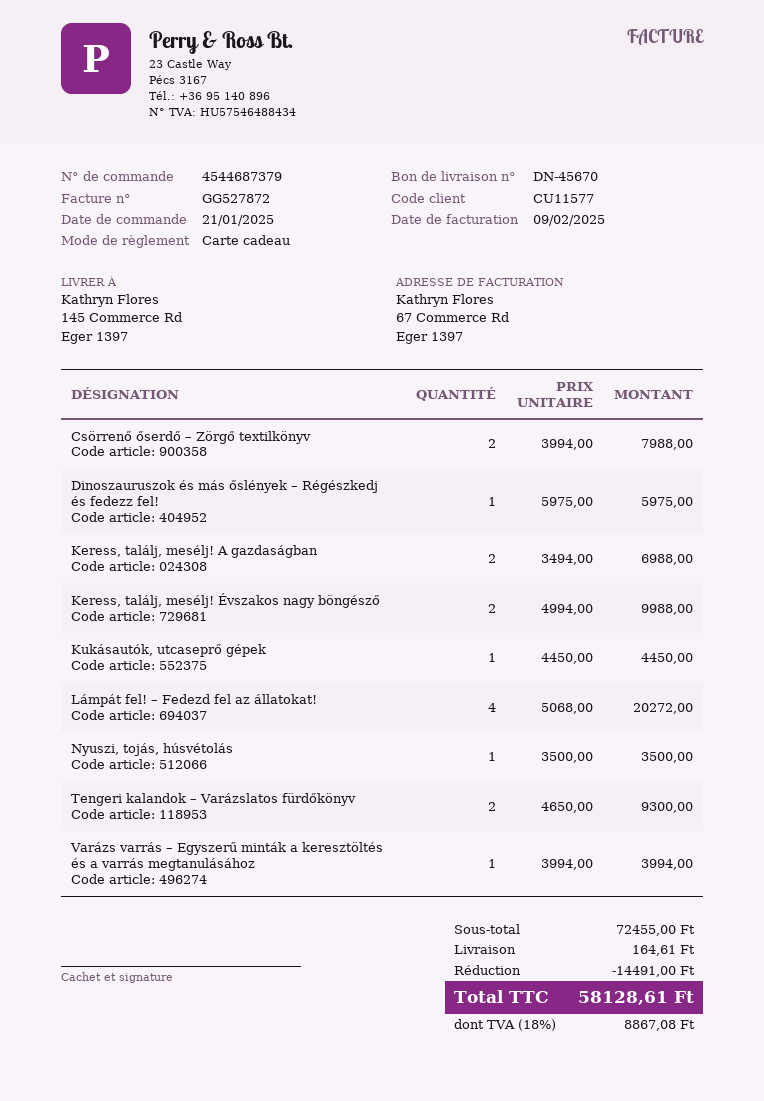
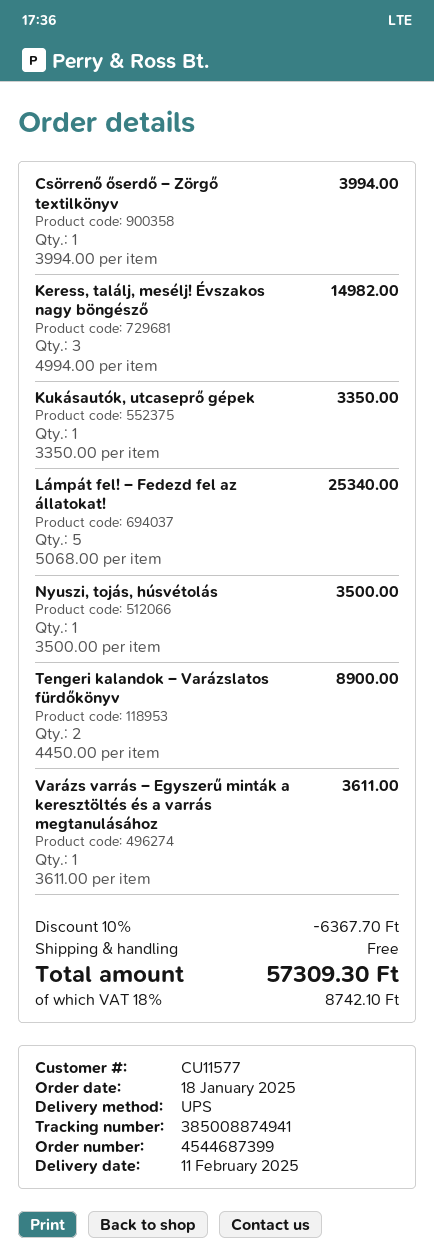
order number: 4544687379 -> 4544687399
order date: 2025-01-21 -> 2025-01-18
Csörrenő őserdő – Zörgő textilkönyv: 2 x 3994.00 = 7988.00 -> 1 x 3994.00 = 3994.00
Dinoszauruszok és más őslények – Régészkedj és fedezz fel!: 1 x 5975.00 = 5975.00 -> none
Keress, találj, mesélj! A gazdaságban: 2 x 3494.00 = 6988.00 -> none
Keress, találj, mesélj! Évszakos nagy böngésző: 2 x 4994.00 = 9988.00 -> 3 x 4994.00 = 14982.00
Kukásautók, utcaseprő gépek: 1 x 4450.00 = 4450.00 -> 1 x 3350.00 = 3350.00
Lámpát fel! – Fedezd fel az állatokat!: 4 x 5068.00 = 20272.00 -> 5 x 5068.00 = 25340.00
Tengeri kalandok – Varázslatos fürdőkönyv: 2 x 4650.00 = 9300.00 -> 2 x 4450.00 = 8900.00
Varázs varrás – Egyszerű minták a keresztöltés és a varrás megtanulásához: 1 x 3994.00 = 3994.00 -> 1 x 3611.00 = 3611.00
discount: 14491.00 -> 6367.70
shipping: 164.61 -> 0.00
tax: 18% = 8867.08 -> 18% = 8742.10
total: 58128.61 -> 57309.30

